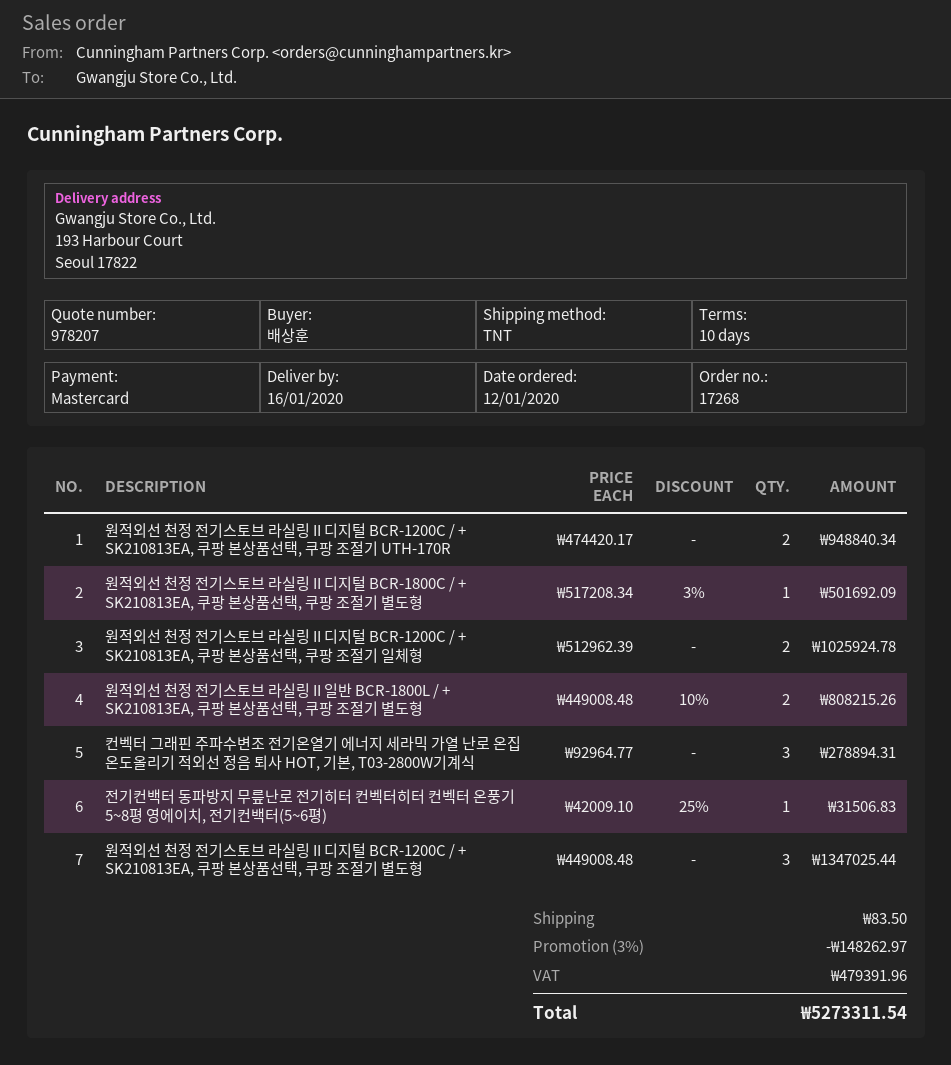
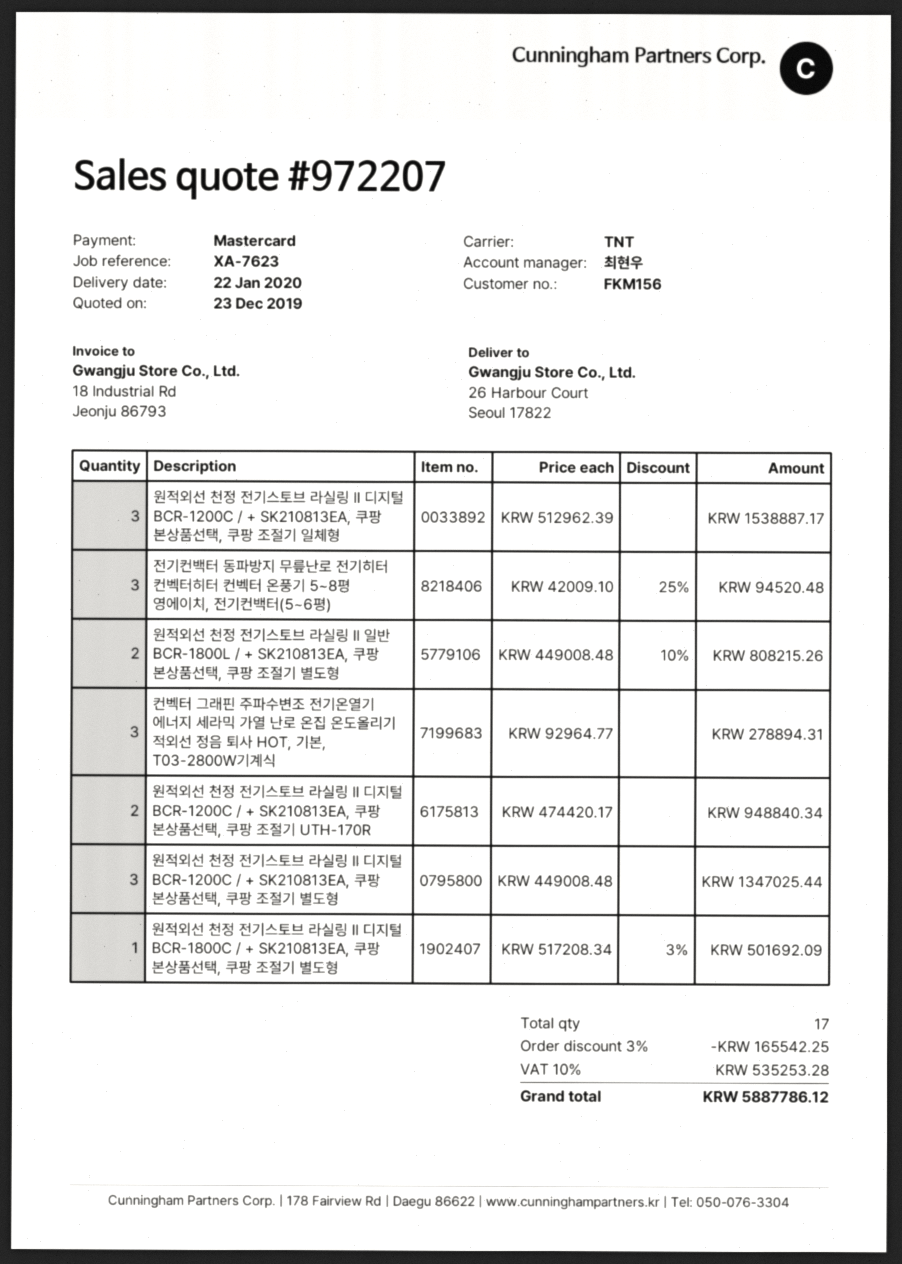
quote number: 978207 -> 972207
delivery date: 2020-01-16 -> 2020-01-22
ship to: 193 Harbour Court, Seoul 17822 -> 26 Harbour Court, Seoul 17822
원적외선 천정 전기스토브 라실링 II 디지털 BCR-1200C / + SK210813EA, 쿠팡 본상품선택, 쿠팡 조절기 일체형: 2 x 512962.39 = 1025924.78 -> 3 x 512962.39 = 1538887.17
전기컨백터 동파방지 무릎난로 전기히터 컨벡터히터 컨벡터 온풍기 5~8평 영에이치, 전기컨백터(5~6평): 1 x 42009.10 - 25% = 31506.83 -> 3 x 42009.10 - 25% = 94520.48
discount: 3% = 148262.97 -> 3% = 165542.25
shipping: 83.50 -> none
tax: 479391.96 -> 535253.28
total: 5273311.54 -> 5887786.12

